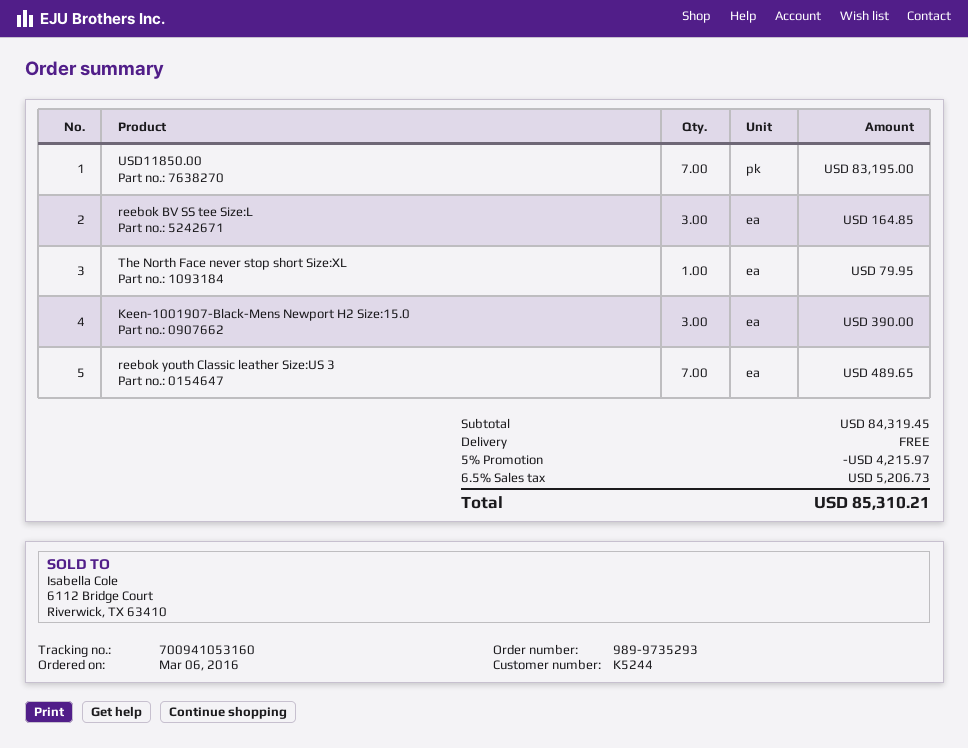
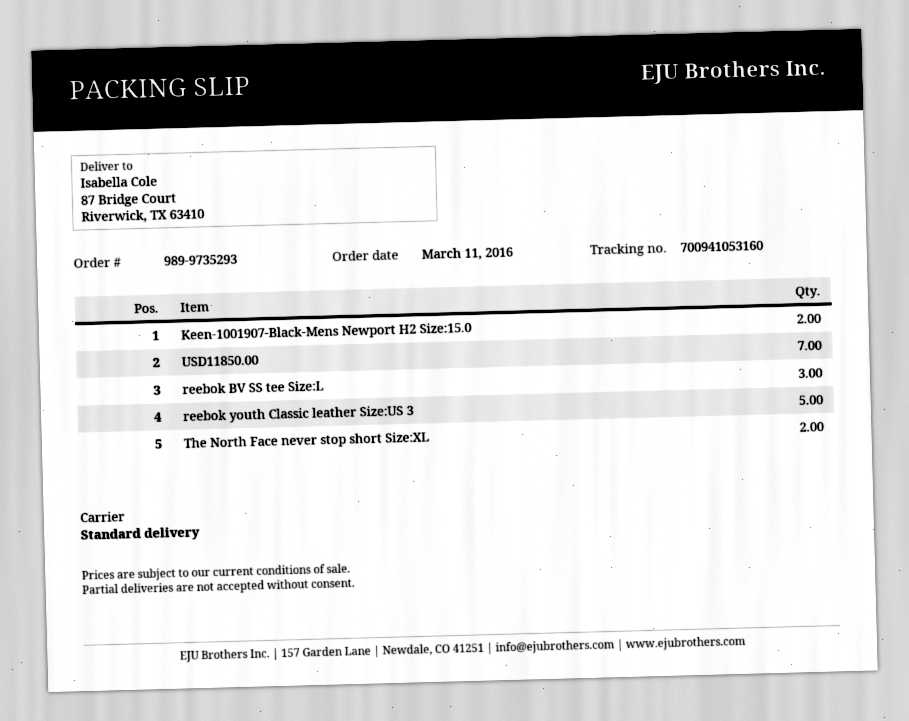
order date: 2016-03-06 -> 2016-03-11
The North Face never stop short Size:XL: 1 -> 2
Keen-1001907-Black-Mens Newport H2 Size:15.0: 3 -> 2
reebok youth Classic leather Size:US 3: 7 -> 5

